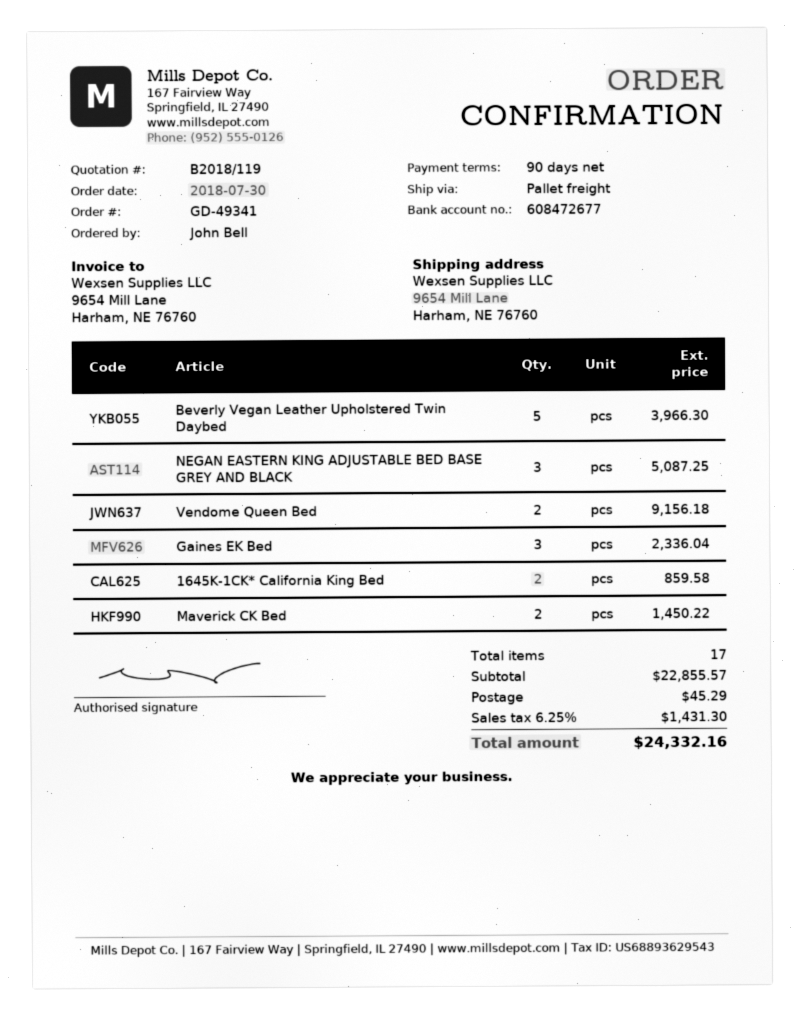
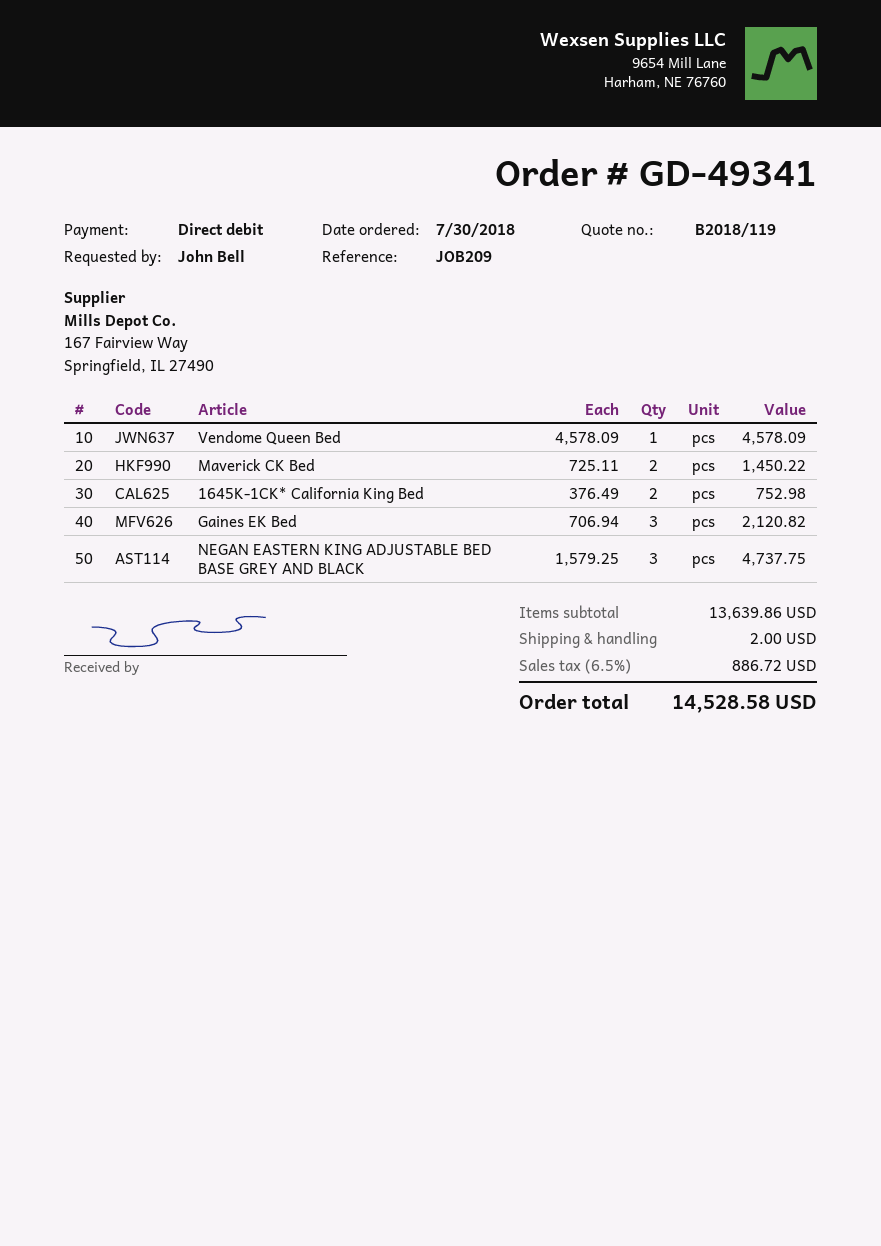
Beverly Vegan Leather Upholstered Twin Daybed: 5 for 3966.30 -> none
NEGAN EASTERN KING ADJUSTABLE BED BASE GREY AND BLACK: 3 for 5087.25 -> 3 for 4737.75
Vendome Queen Bed: 2 for 9156.18 -> 1 for 4578.09
Gaines EK Bed: 3 for 2336.04 -> 3 for 2120.82
1645K-1CK* California King Bed: 2 for 859.58 -> 2 for 752.98
subtotal: 22855.57 -> 13639.86
shipping: 45.29 -> 2.00
tax: 6.25% = 1431.30 -> 6.5% = 886.72
total: 24332.16 -> 14528.58

